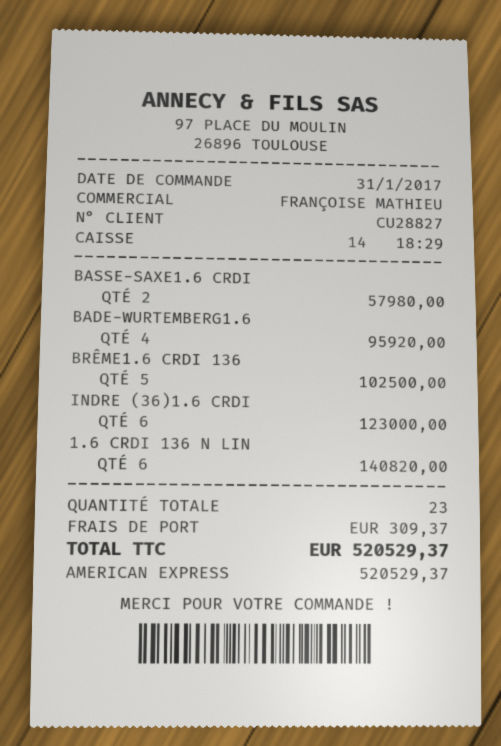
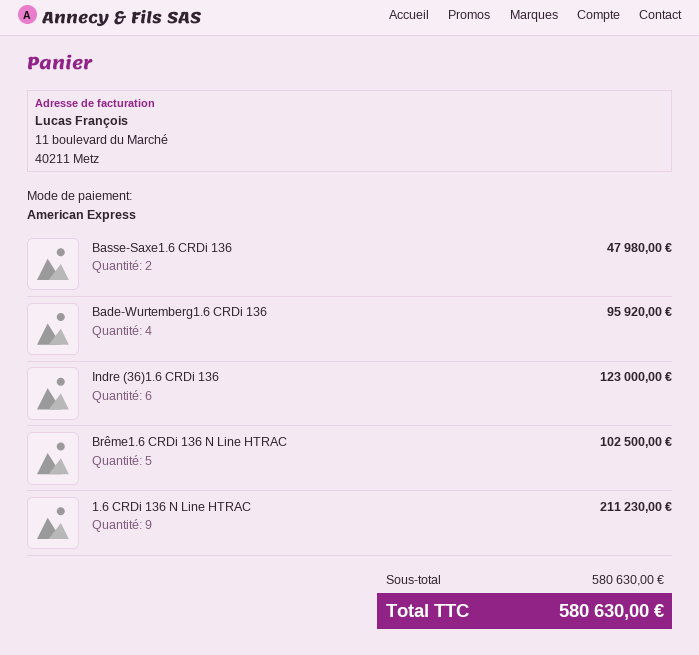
BASSE-SAXE1.6 CRDI: 2 for 57980.00 -> 2 for 47980.00
1.6 CRDI 136 N LIN: 6 for 140820.00 -> 9 for 211230.00
shipping: 309.37 -> none
total: 520529.37 -> 580630.00

